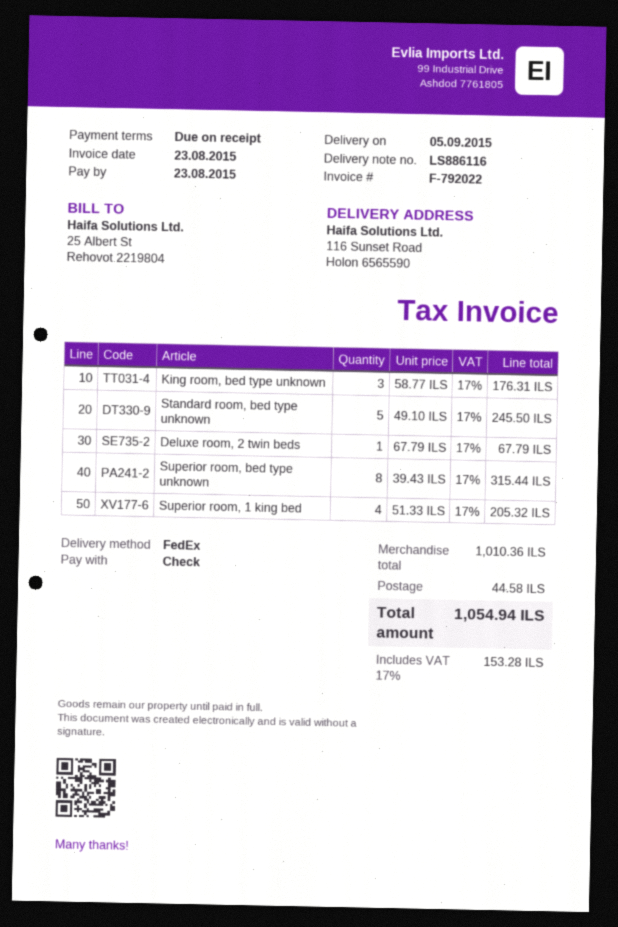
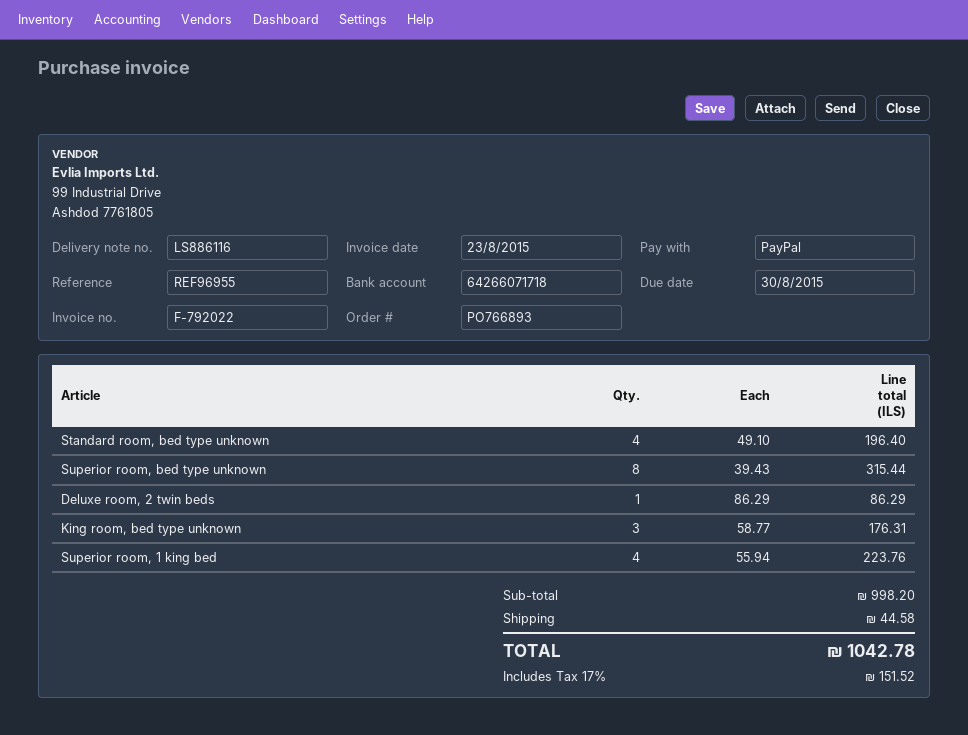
due date: 2015-08-23 -> 2015-08-30
payment method: cheque -> PayPal
Standard room, bed type unknown: 5 x 49.10 = 245.50 -> 4 x 49.10 = 196.40
Deluxe room, 2 twin beds: 1 x 67.79 = 67.79 -> 1 x 86.29 = 86.29
Superior room, 1 king bed: 4 x 51.33 = 205.32 -> 4 x 55.94 = 223.76
subtotal: 1010.36 -> 998.20
tax: 17% = 153.28 -> 17% = 151.52
total: 1054.94 -> 1042.78

